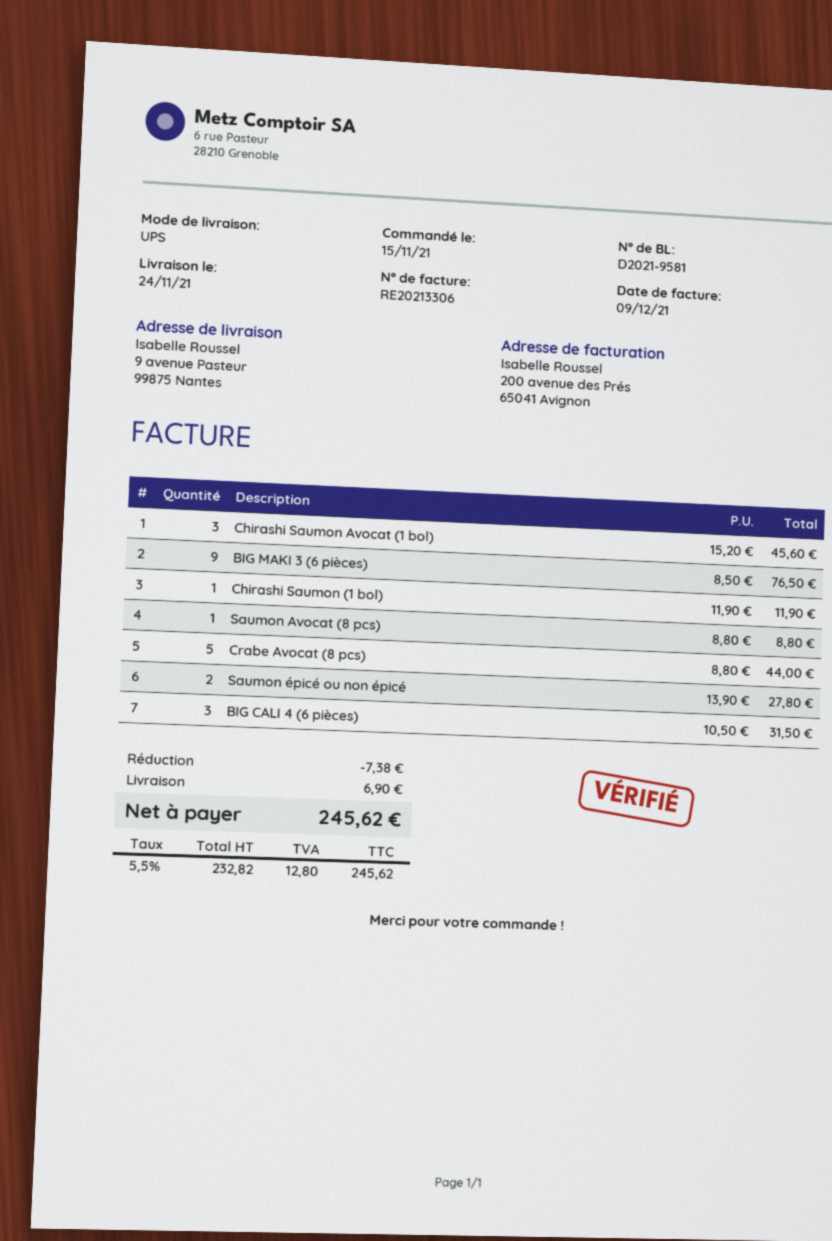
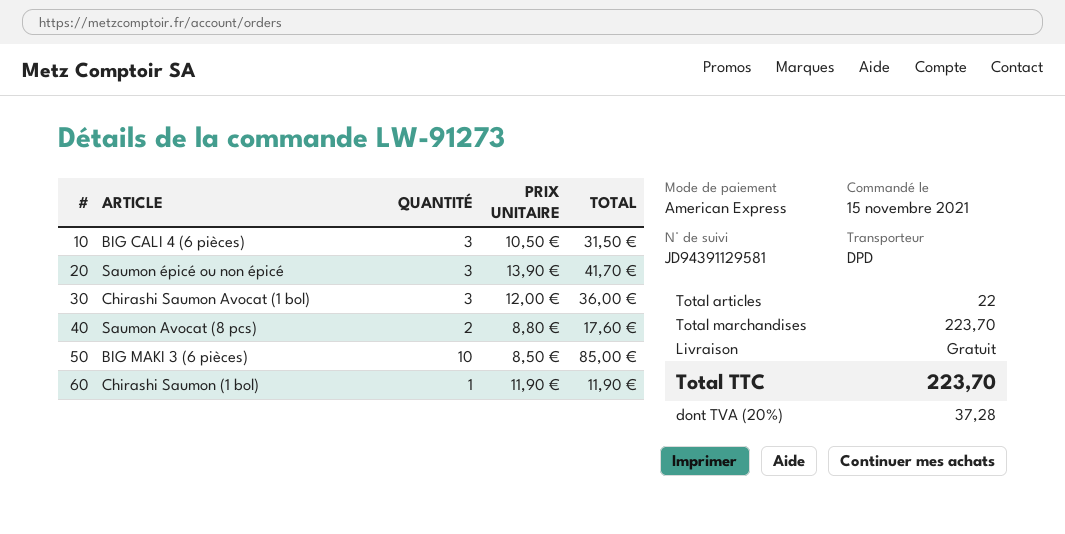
shipping method: UPS -> DPD
Chirashi Saumon Avocat (1 bol): 3 x 15.20 = 45.60 -> 3 x 12.00 = 36.00
BIG MAKI 3 (6 pièces): 9 x 8.50 = 76.50 -> 10 x 8.50 = 85.00
Saumon Avocat (8 pcs): 1 x 8.80 = 8.80 -> 2 x 8.80 = 17.60
Crabe Avocat (8 pcs): 5 x 8.80 = 44.00 -> none
Saumon épicé ou non épicé: 2 x 13.90 = 27.80 -> 3 x 13.90 = 41.70
discount: 7.38 -> none
shipping: 6.90 -> 0.00
tax: 5.5% = 12.80 -> 20% = 37.28
total: 245.62 -> 223.70

